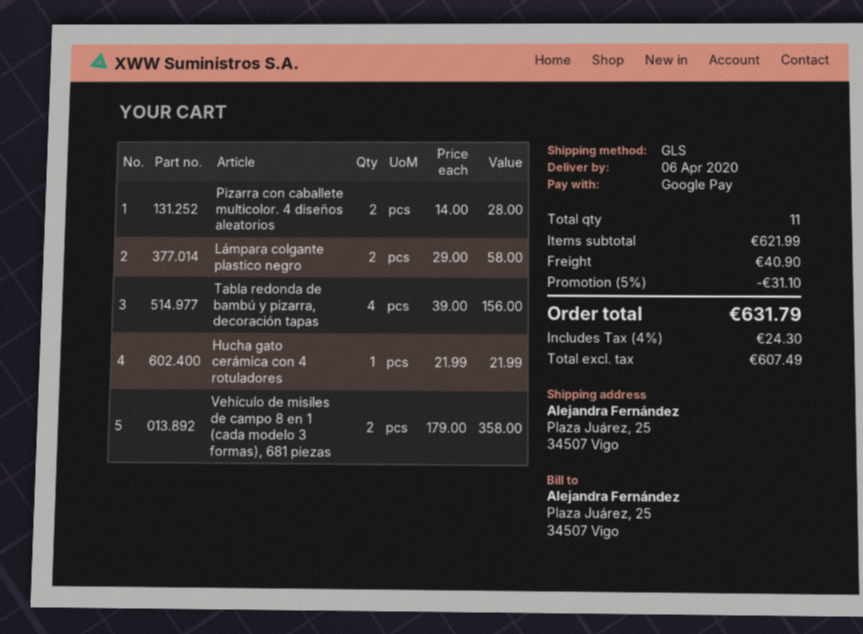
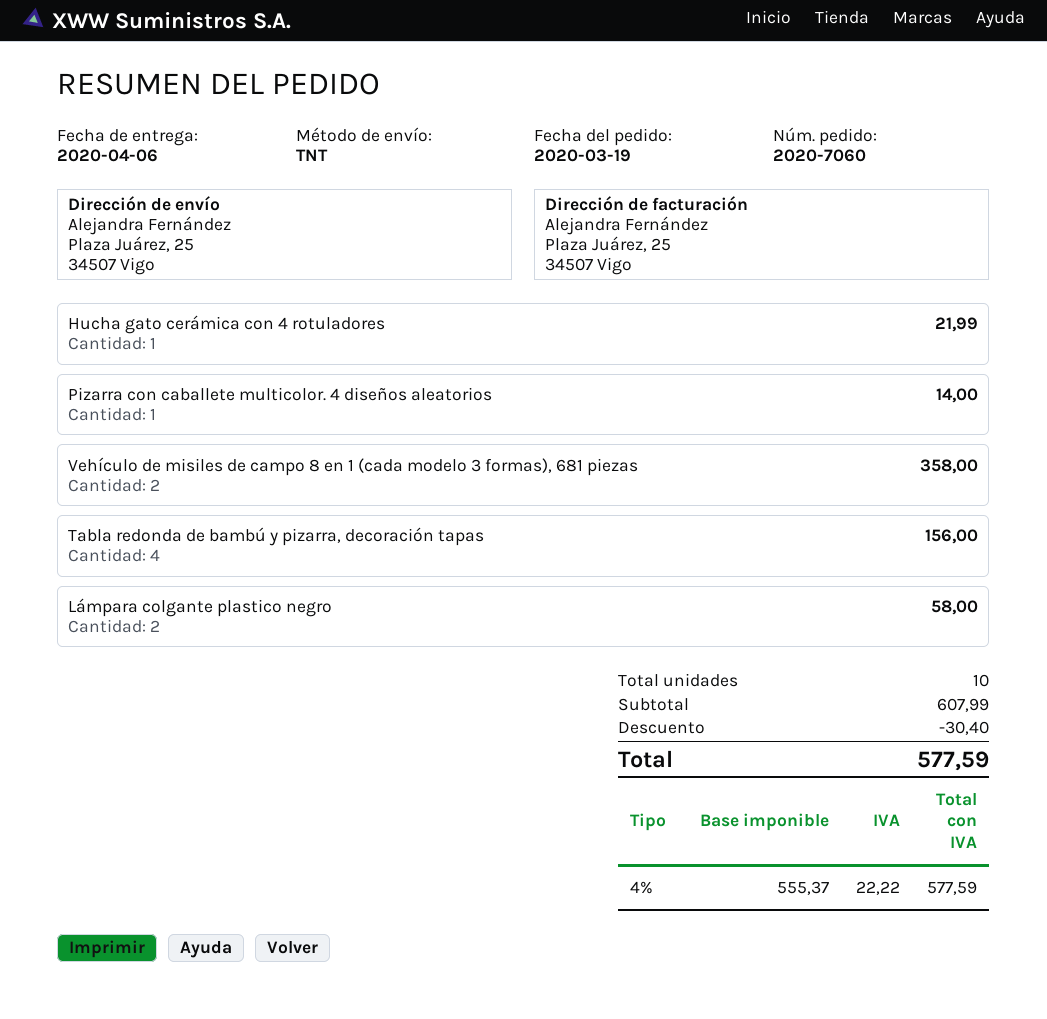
shipping method: GLS -> TNT
Pizarra con caballete multicolor. 4 diseños aleatorios: 2 for 28.00 -> 1 for 14.00
total quantity: 11 -> 10
subtotal: 621.99 -> 607.99
discount: 31.10 -> 30.40
shipping: 40.90 -> none
net: 607.49 -> 555.37
tax: 4% = 24.30 -> 4% = 22.22
total: 631.79 -> 577.59

